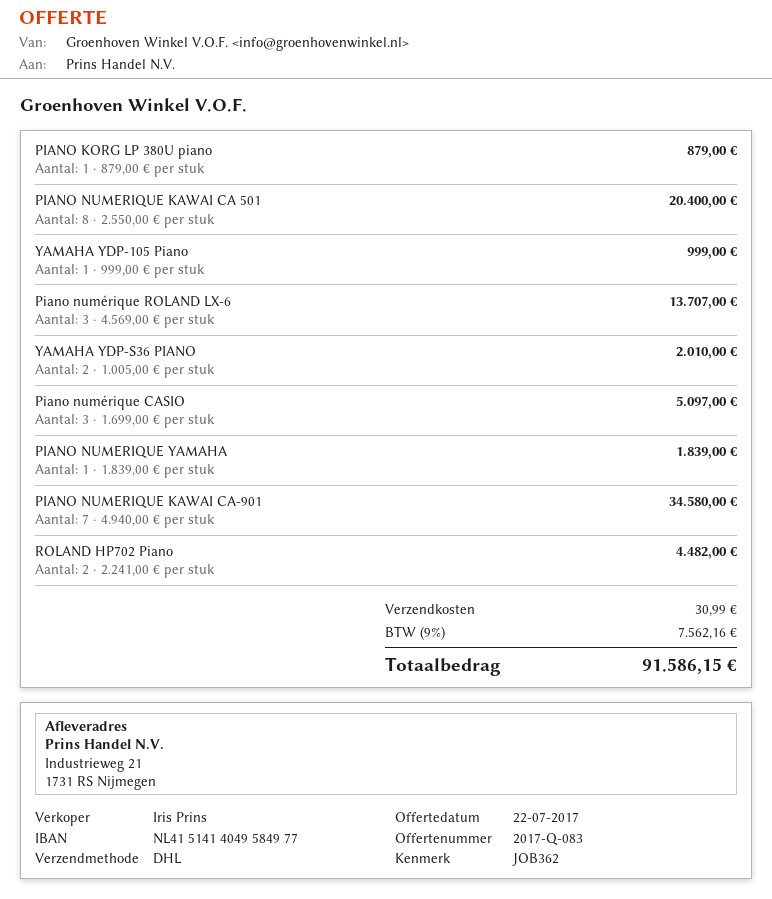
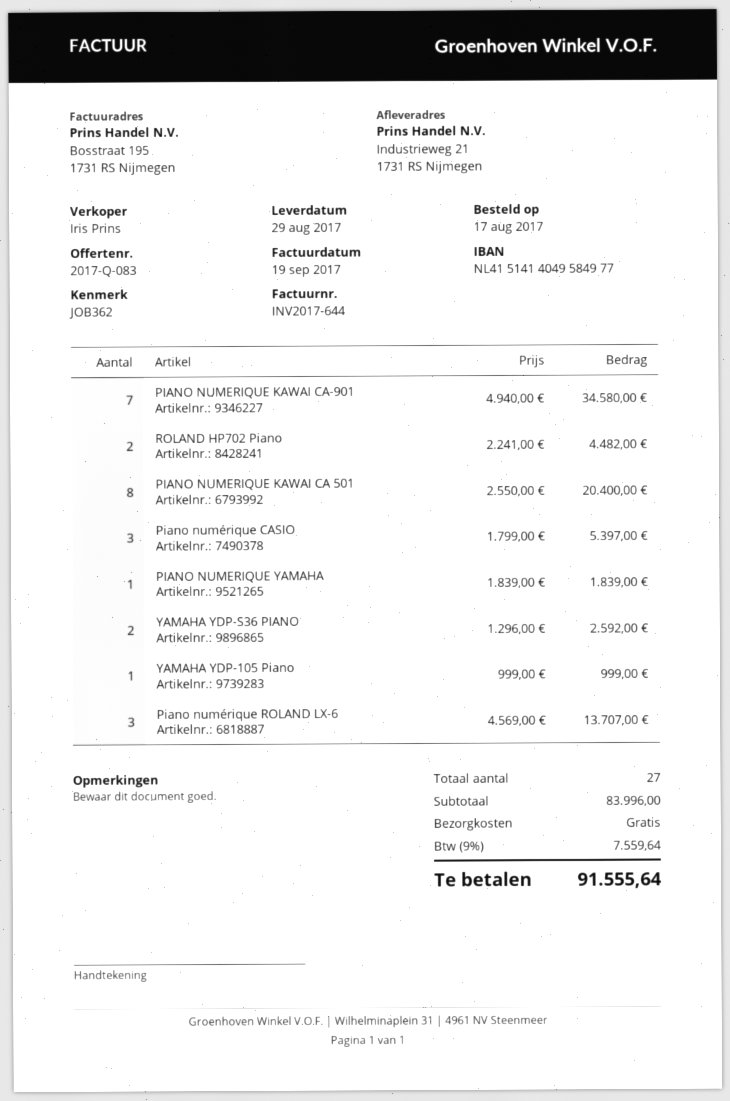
PIANO KORG LP 380U piano: 1 x 879.00 = 879.00 -> none
YAMAHA YDP-S36 PIANO: 2 x 1005.00 = 2010.00 -> 2 x 1296.00 = 2592.00
Piano numérique CASIO: 3 x 1699.00 = 5097.00 -> 3 x 1799.00 = 5397.00
shipping: 30.99 -> 0.00
tax: 9% = 7562.16 -> 9% = 7559.64
total: 91586.15 -> 91555.64

